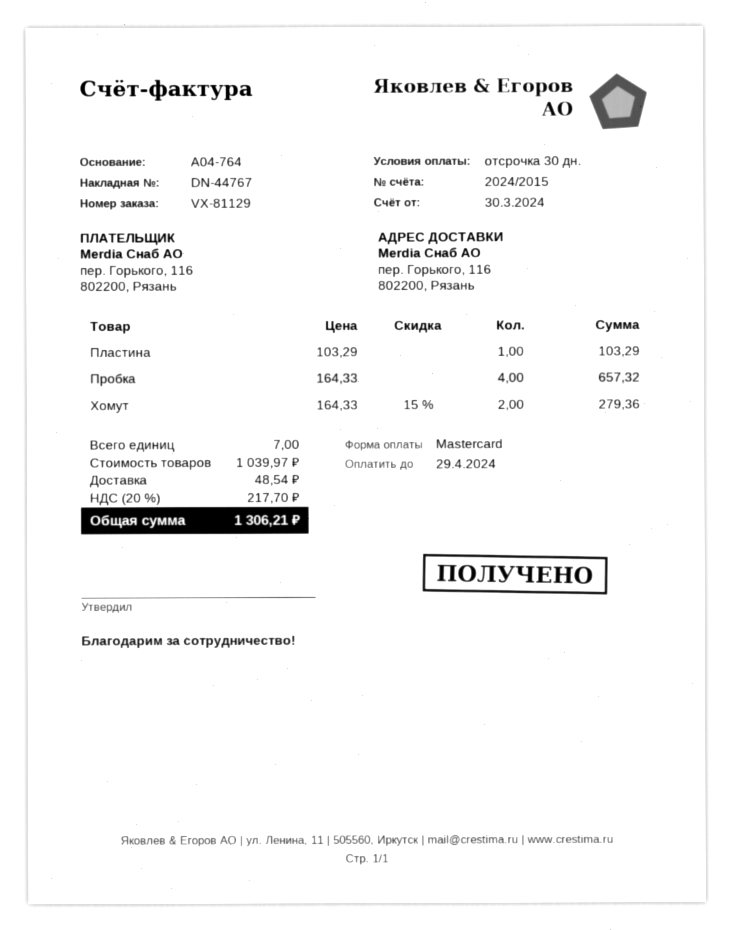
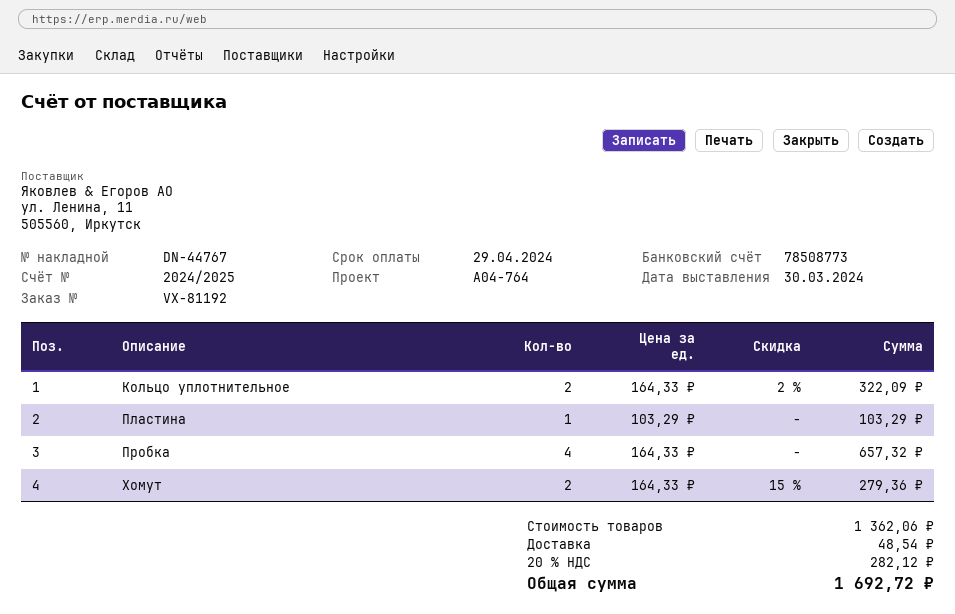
order number: VX-81129 -> VX-81192
invoice number: 2024/2015 -> 2024/2025
Кольцо уплотнительное: none -> 2 x 164.33 - 2% = 322.09
subtotal: 1039.97 -> 1362.06
tax: 20% = 217.70 -> 20% = 282.12
total: 1306.21 -> 1692.72

